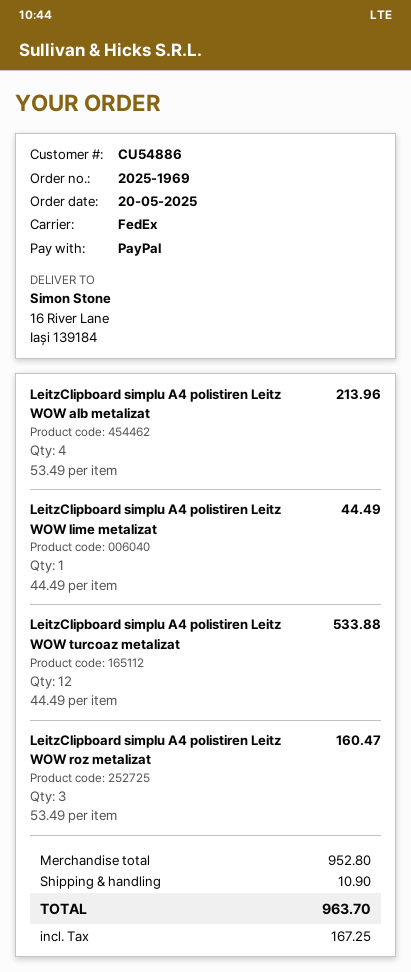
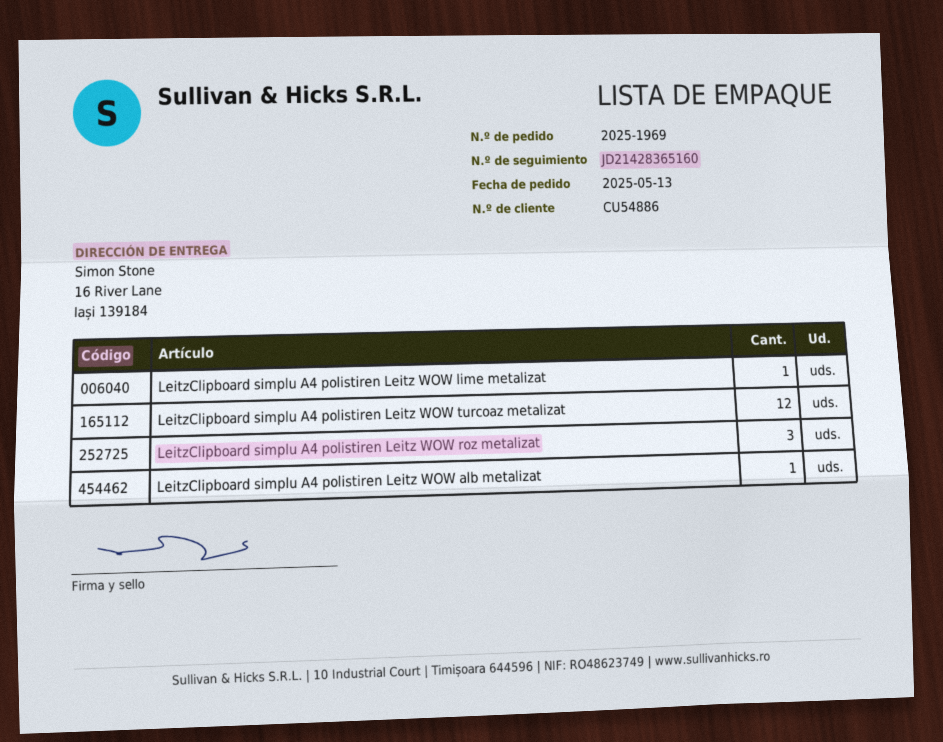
order date: 2025-05-20 -> 2025-05-13
LeitzClipboard simplu A4 polistiren Leitz WOW alb metalizat: 4 -> 1

